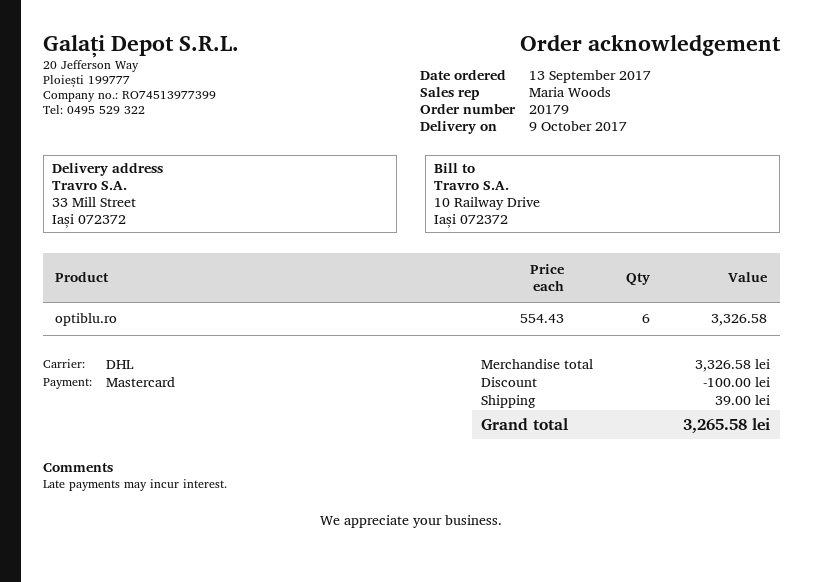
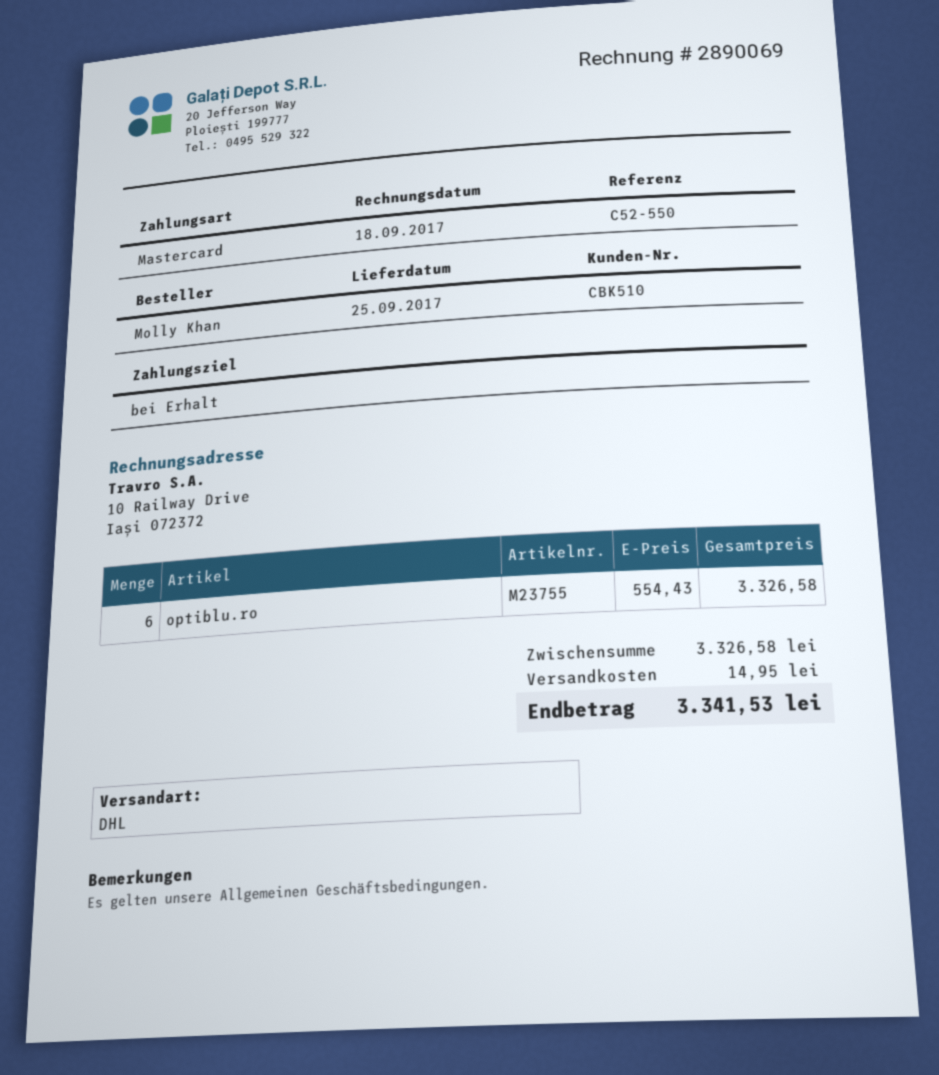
delivery date: 2017-10-09 -> 2017-09-25
discount: 100.00 -> none
shipping: 39.00 -> 14.95
total: 3265.58 -> 3341.53

